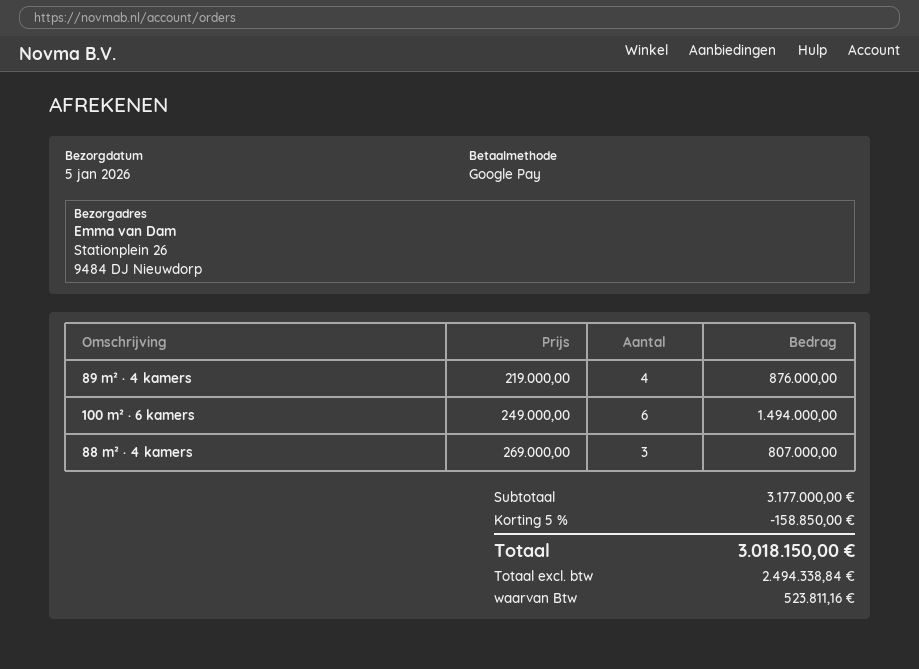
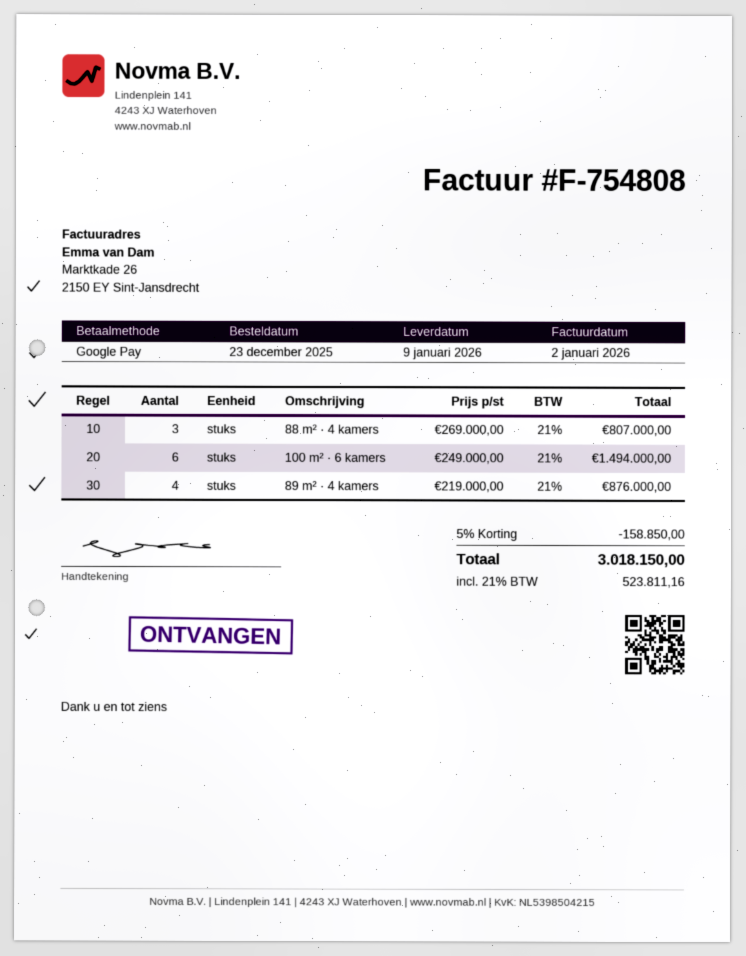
delivery date: 2026-01-05 -> 2026-01-09

